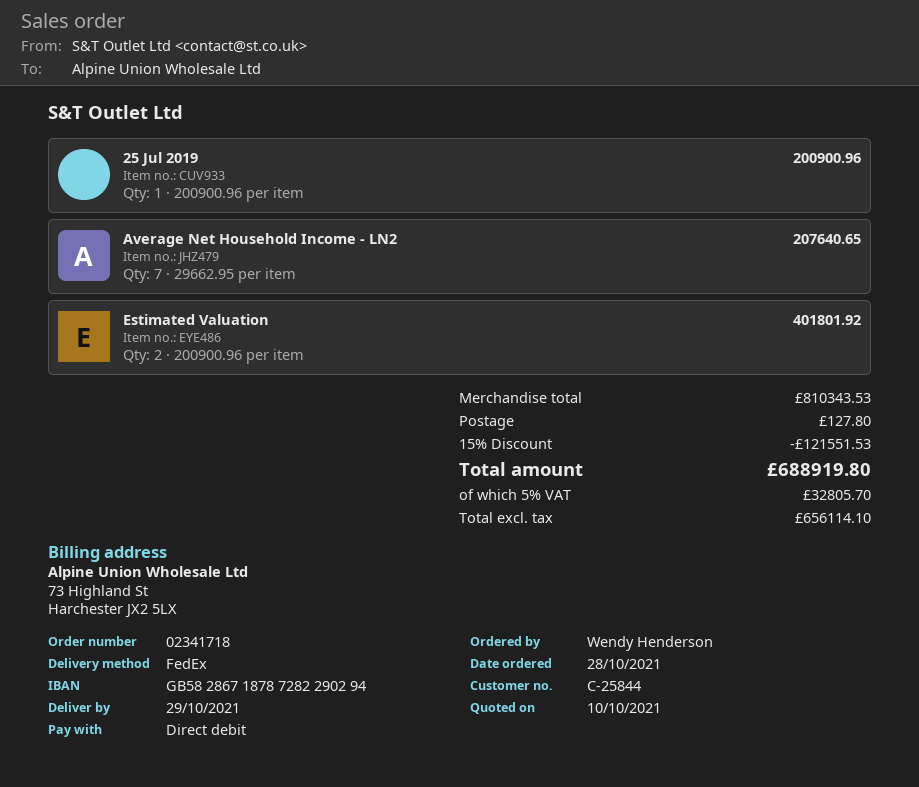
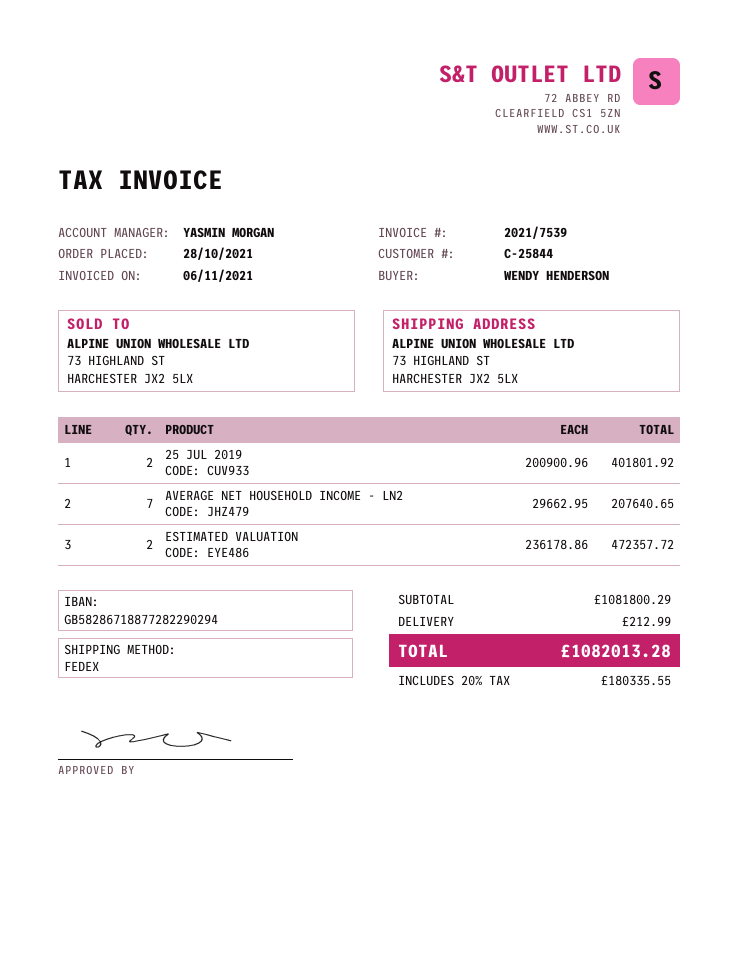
bank account: GB58286718787282290294 -> GB58286718877282290294
25 Jul 2019: 1 x 200900.96 = 200900.96 -> 2 x 200900.96 = 401801.92
Estimated Valuation: 2 x 200900.96 = 401801.92 -> 2 x 236178.86 = 472357.72
subtotal: 810343.53 -> 1081800.29
discount: 15% = 121551.53 -> none
shipping: 127.80 -> 212.99
tax: 5% = 32805.70 -> 20% = 180335.55
total: 688919.80 -> 1082013.28

